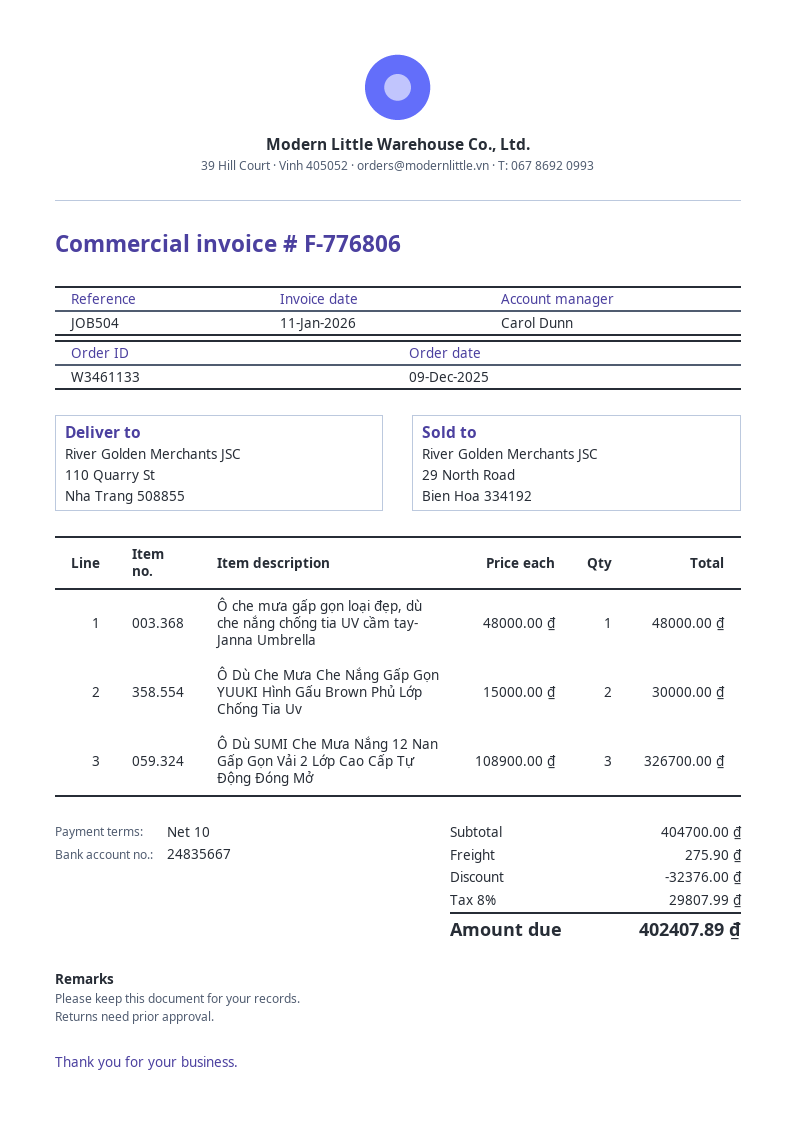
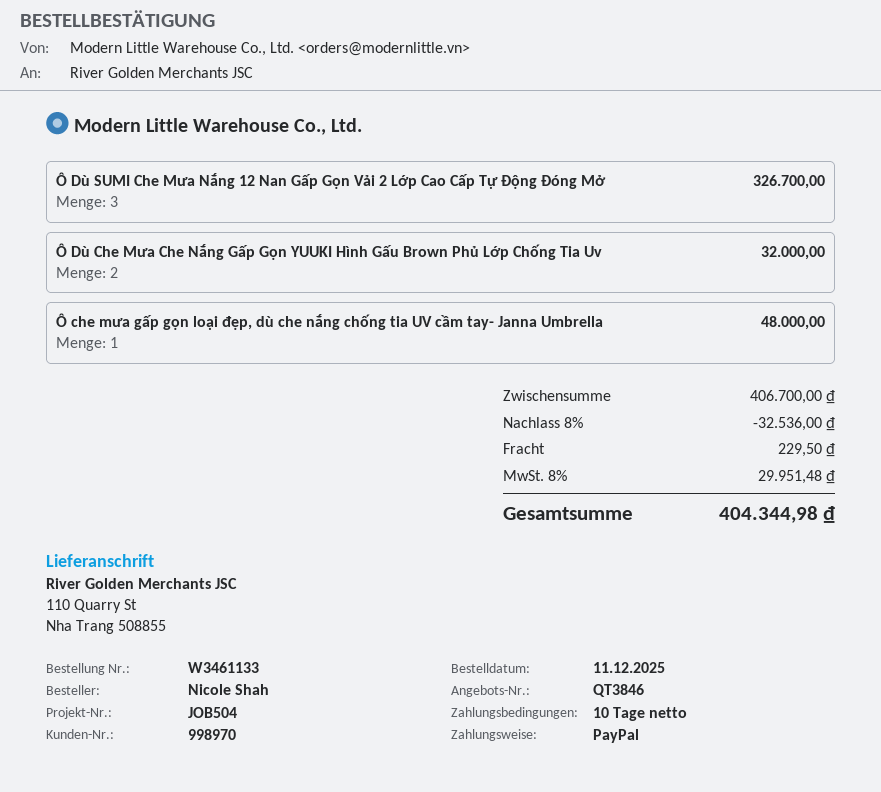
order date: 2025-12-09 -> 2025-12-11
Ô Dù Che Mưa Che Nắng Gấp Gọn YUUKI Hình Gấu Brown Phủ Lớp Chống Tia Uv: 2 for 30000.00 -> 2 for 32000.00
subtotal: 404700.00 -> 406700.00
discount: 32376.00 -> 32536.00
shipping: 275.90 -> 229.50
tax: 8% = 29807.99 -> 8% = 29951.48
total: 402407.89 -> 404344.98

